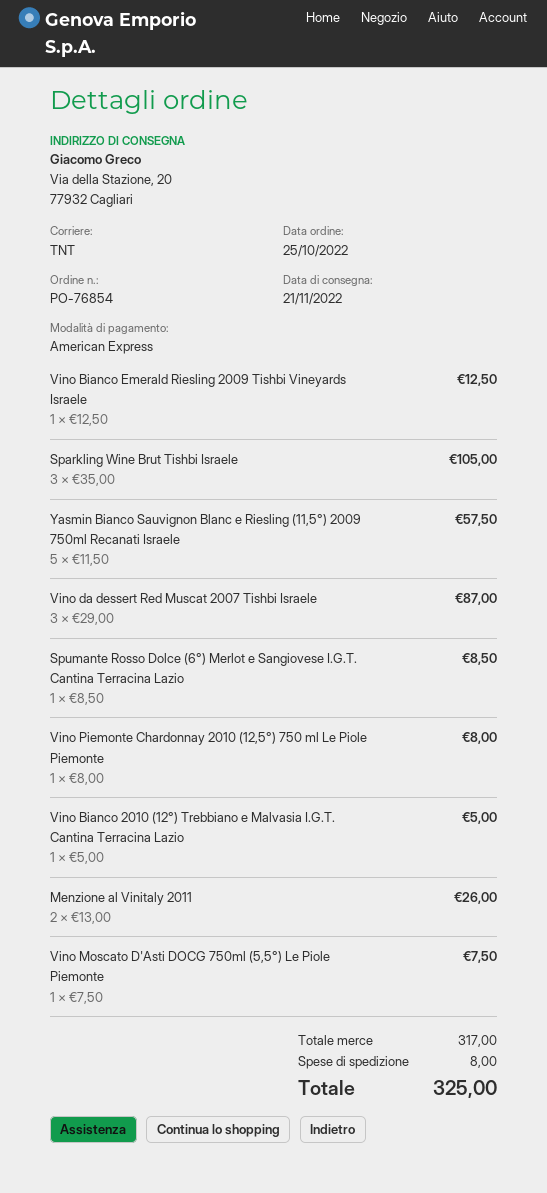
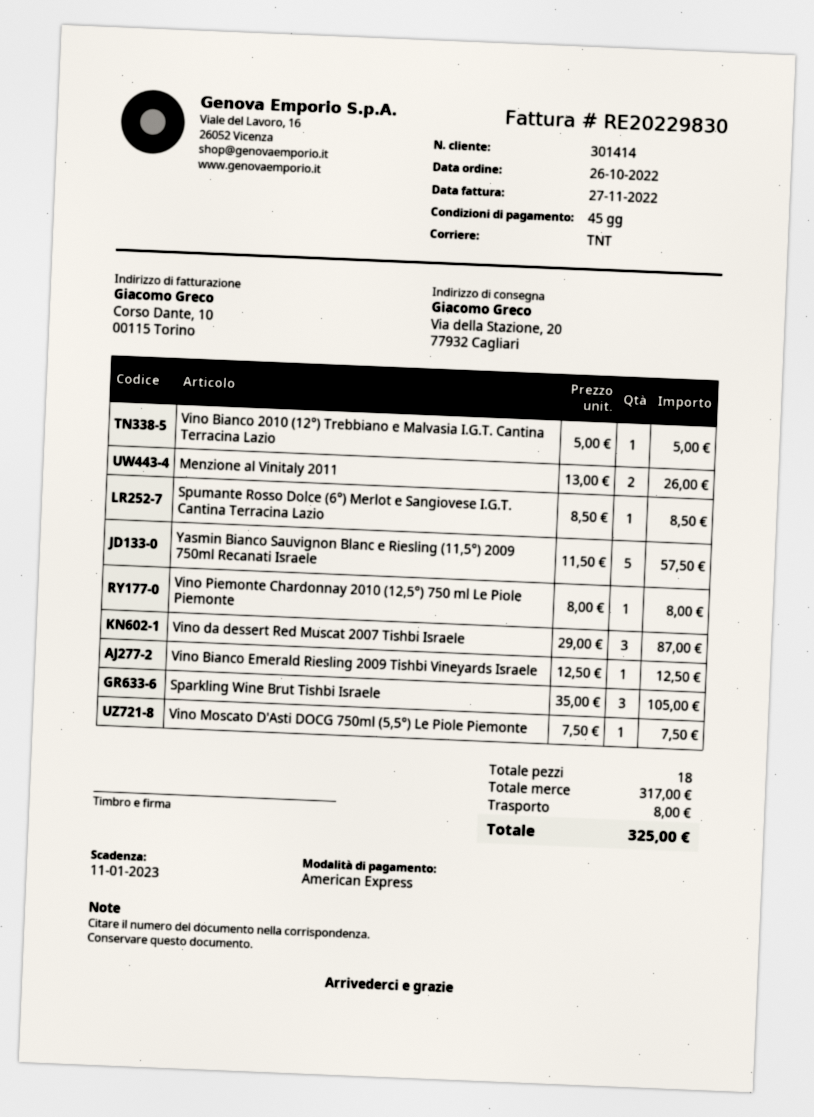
order date: 2022-10-25 -> 2022-10-26

